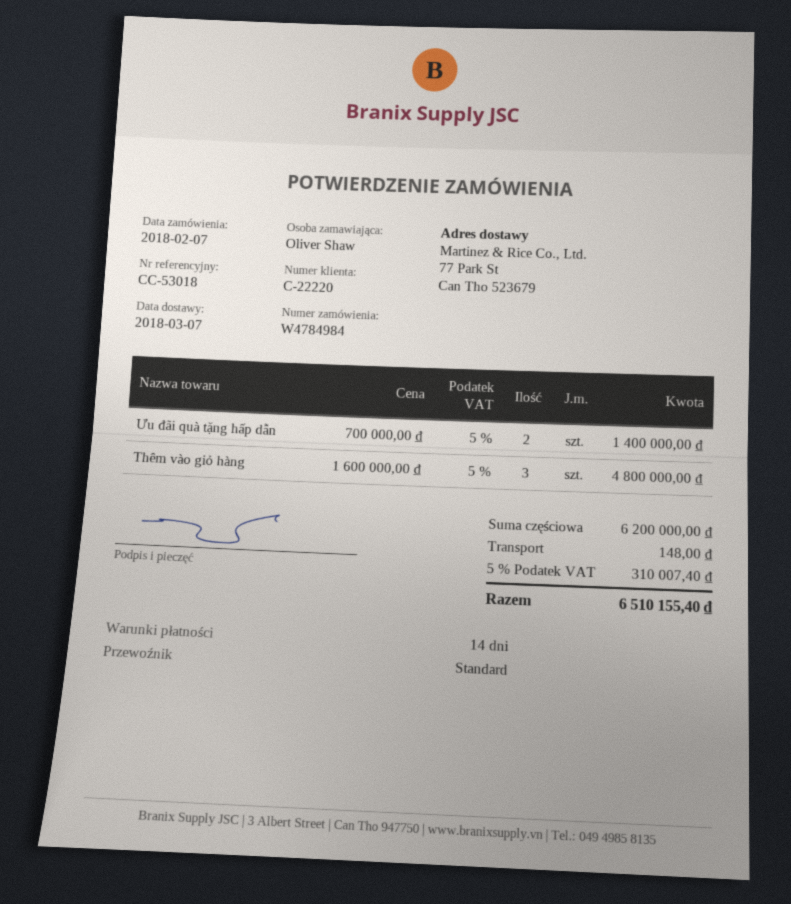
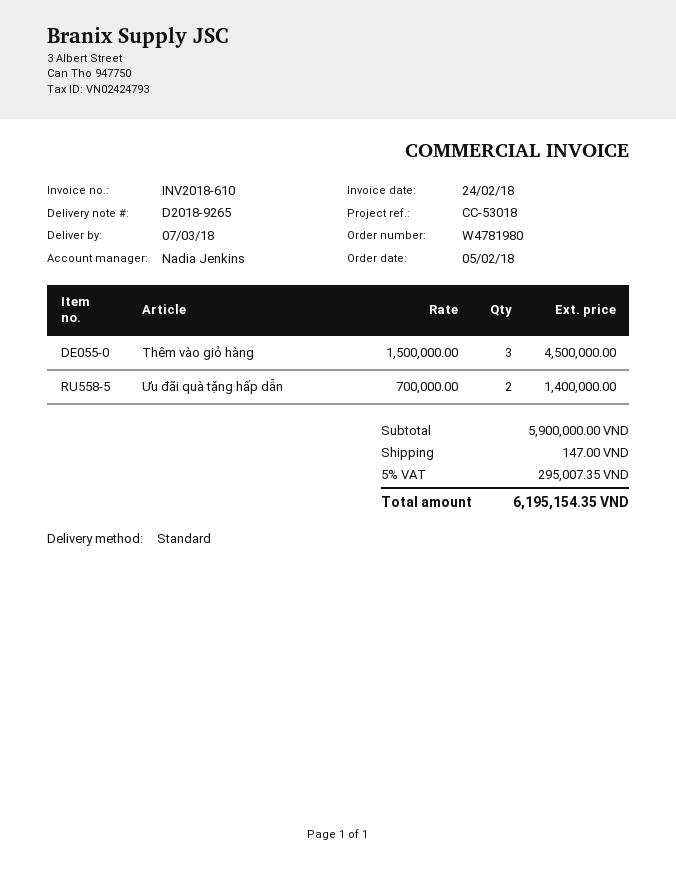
order number: W4784984 -> W4781980
order date: 2018-02-07 -> 2018-02-05
Thêm vào giỏ hàng: 3 x 1600000.00 = 4800000.00 -> 3 x 1500000.00 = 4500000.00
subtotal: 6200000.00 -> 5900000.00
shipping: 148.00 -> 147.00
tax: 5% = 310007.40 -> 5% = 295007.35
total: 6510155.40 -> 6195154.35

